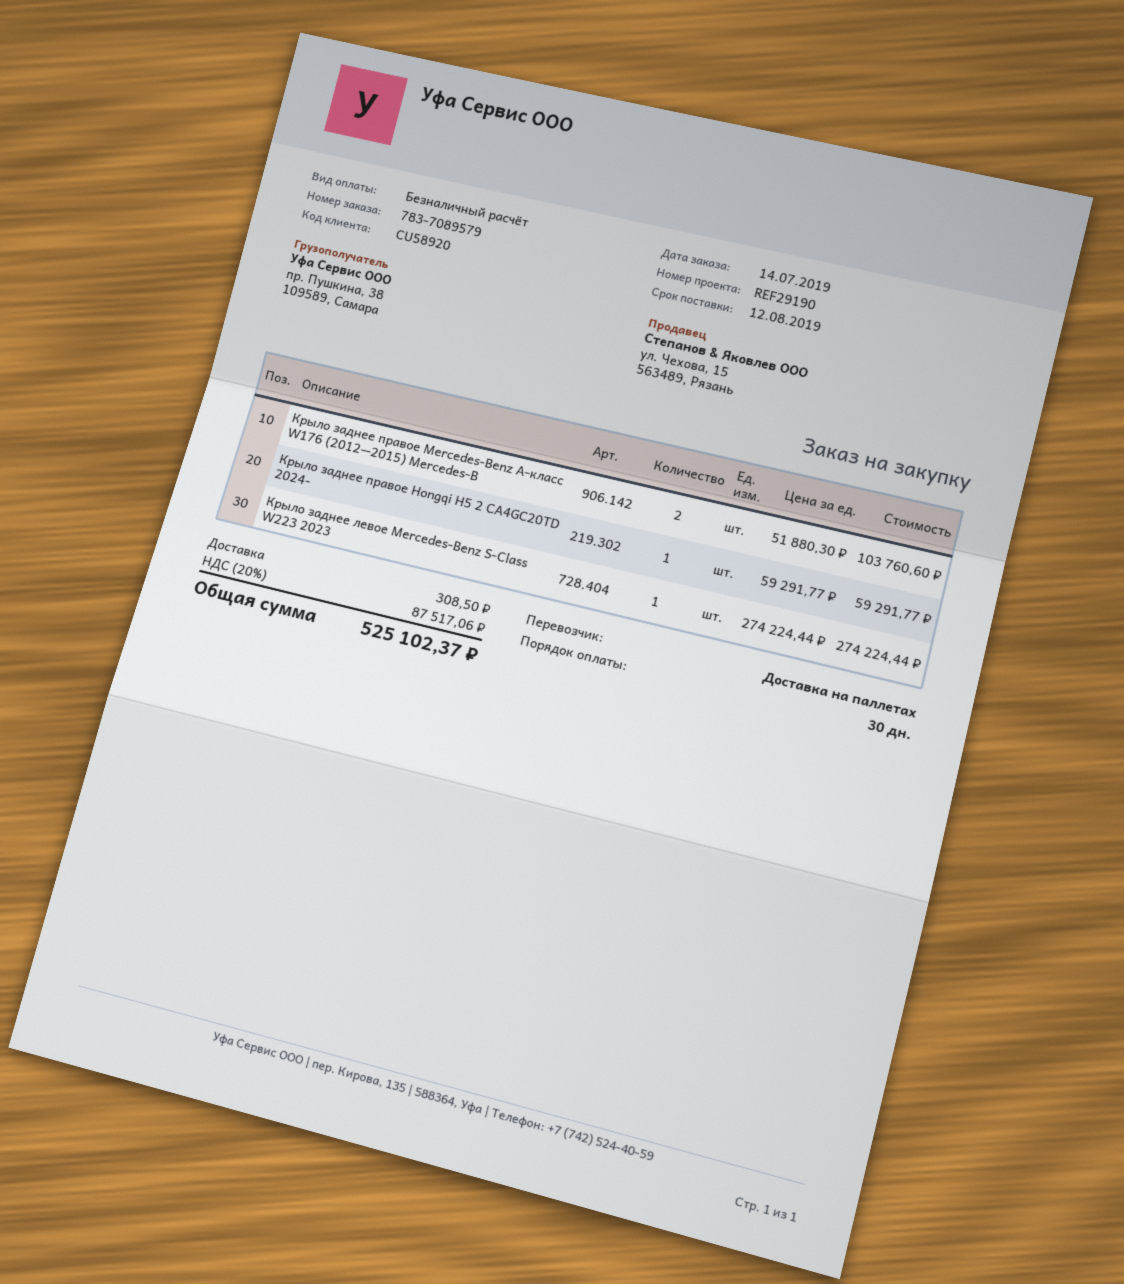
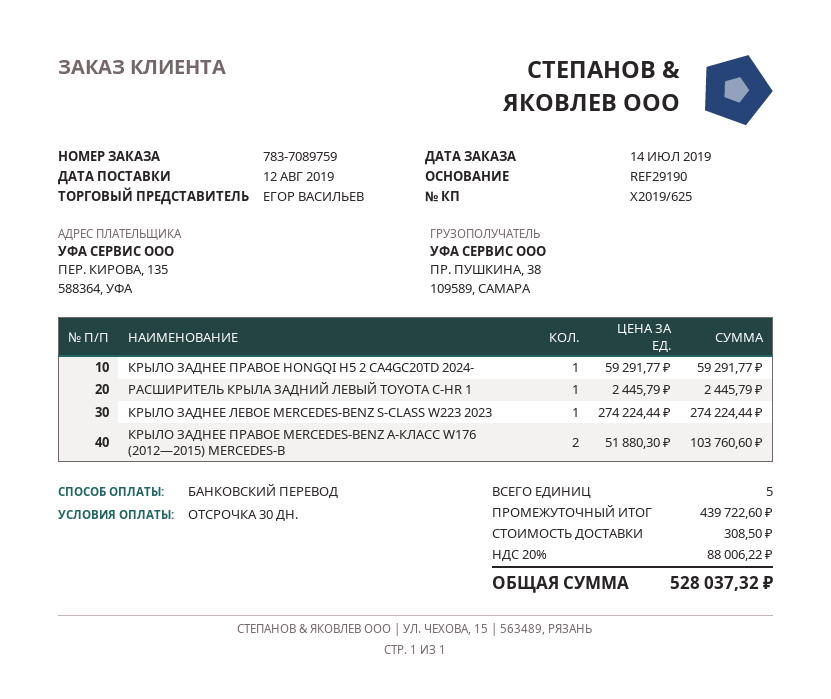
order number: 783-7089579 -> 783-7089759
РАСШИРИТЕЛЬ КРЫЛА ЗАДНИЙ ЛЕВЫЙ TOYOTA C-HR 1: none -> 1 x 2445.79 = 2445.79
tax: 20% = 87517.06 -> 20% = 88006.22
total: 525102.37 -> 528037.32

